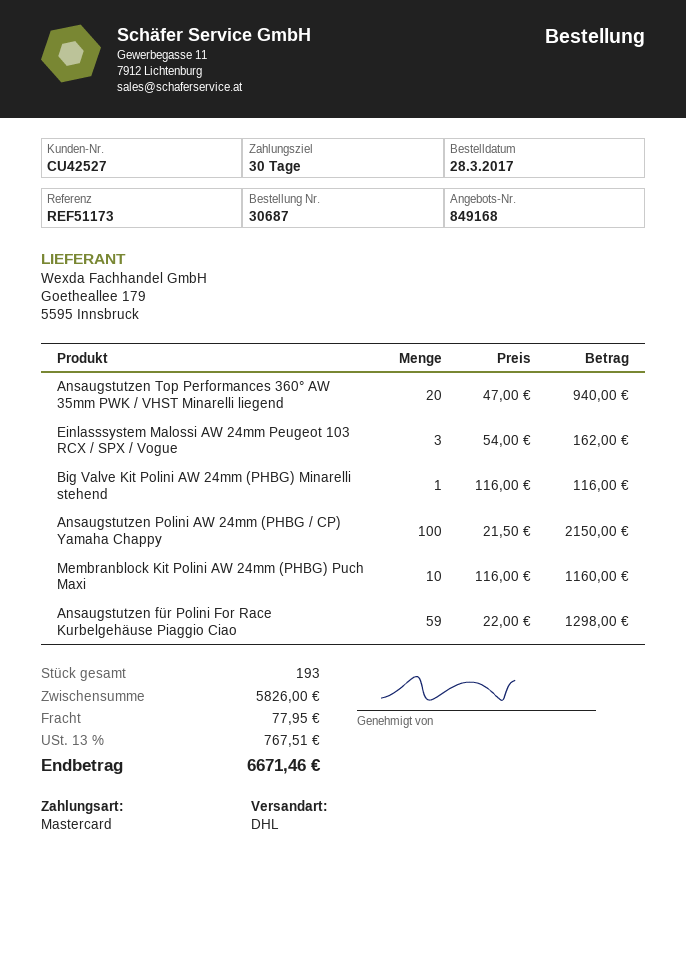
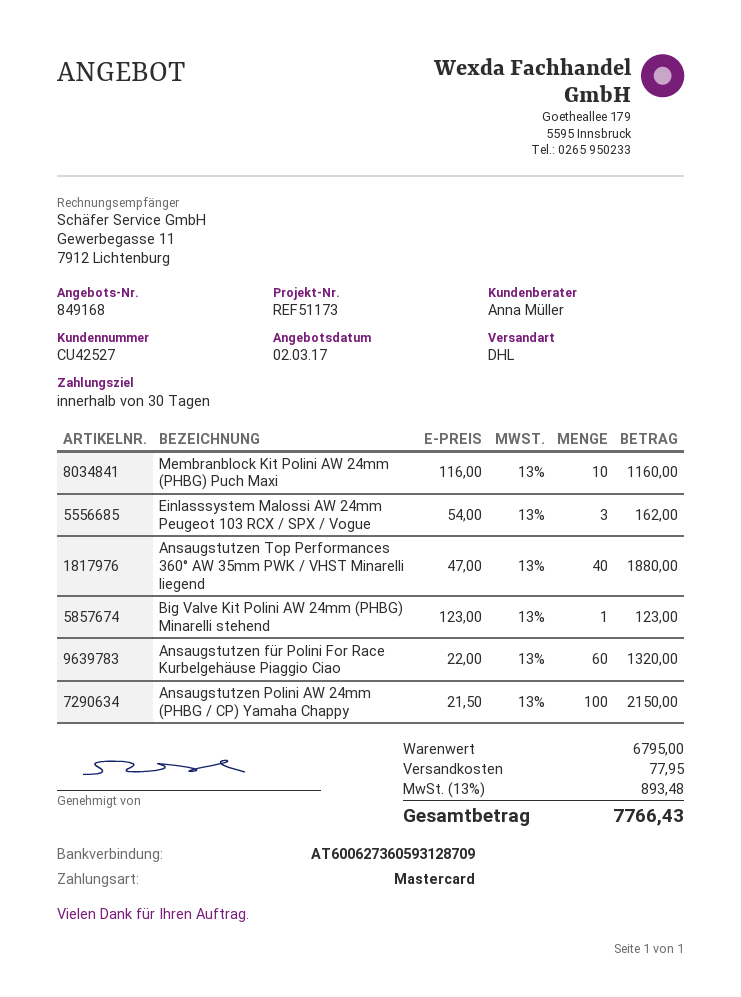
Ansaugstutzen Top Performances 360° AW 35mm PWK / VHST Minarelli liegend: 20 x 47.00 = 940.00 -> 40 x 47.00 = 1880.00
Big Valve Kit Polini AW 24mm (PHBG) Minarelli stehend: 1 x 116.00 = 116.00 -> 1 x 123.00 = 123.00
Ansaugstutzen für Polini For Race Kurbelgehäuse Piaggio Ciao: 59 x 22.00 = 1298.00 -> 60 x 22.00 = 1320.00
subtotal: 5826.00 -> 6795.00
tax: 13% = 767.51 -> 13% = 893.48
total: 6671.46 -> 7766.43

